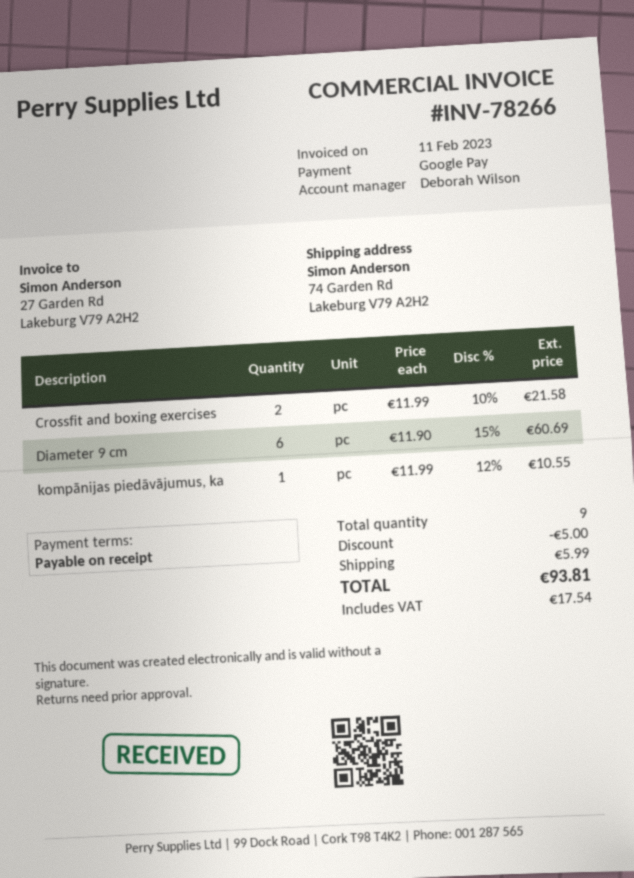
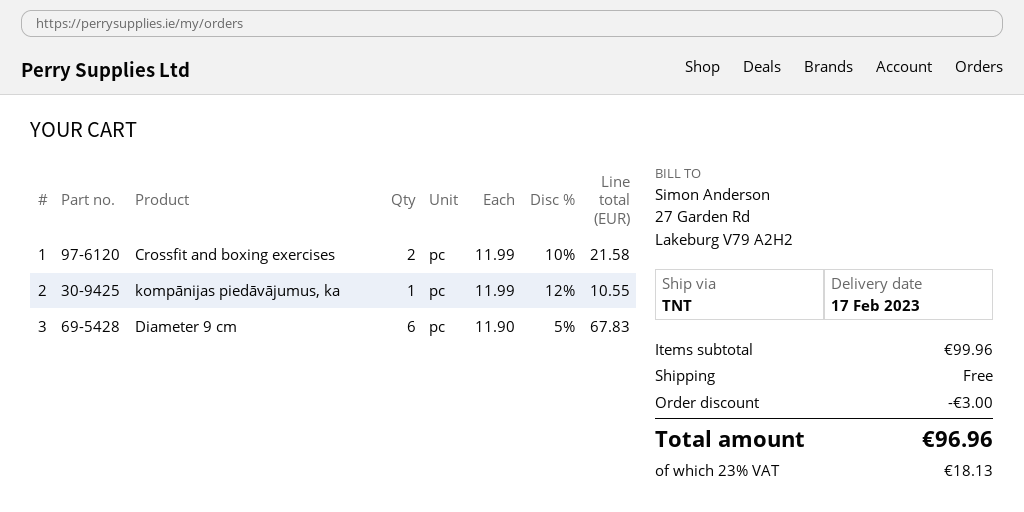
Diameter 9 cm: 6 x 11.90 - 15% = 60.69 -> 6 x 11.90 - 5% = 67.83
discount: 5.00 -> 3.00
shipping: 5.99 -> 0.00
tax: 17.54 -> 18.13
total: 93.81 -> 96.96

